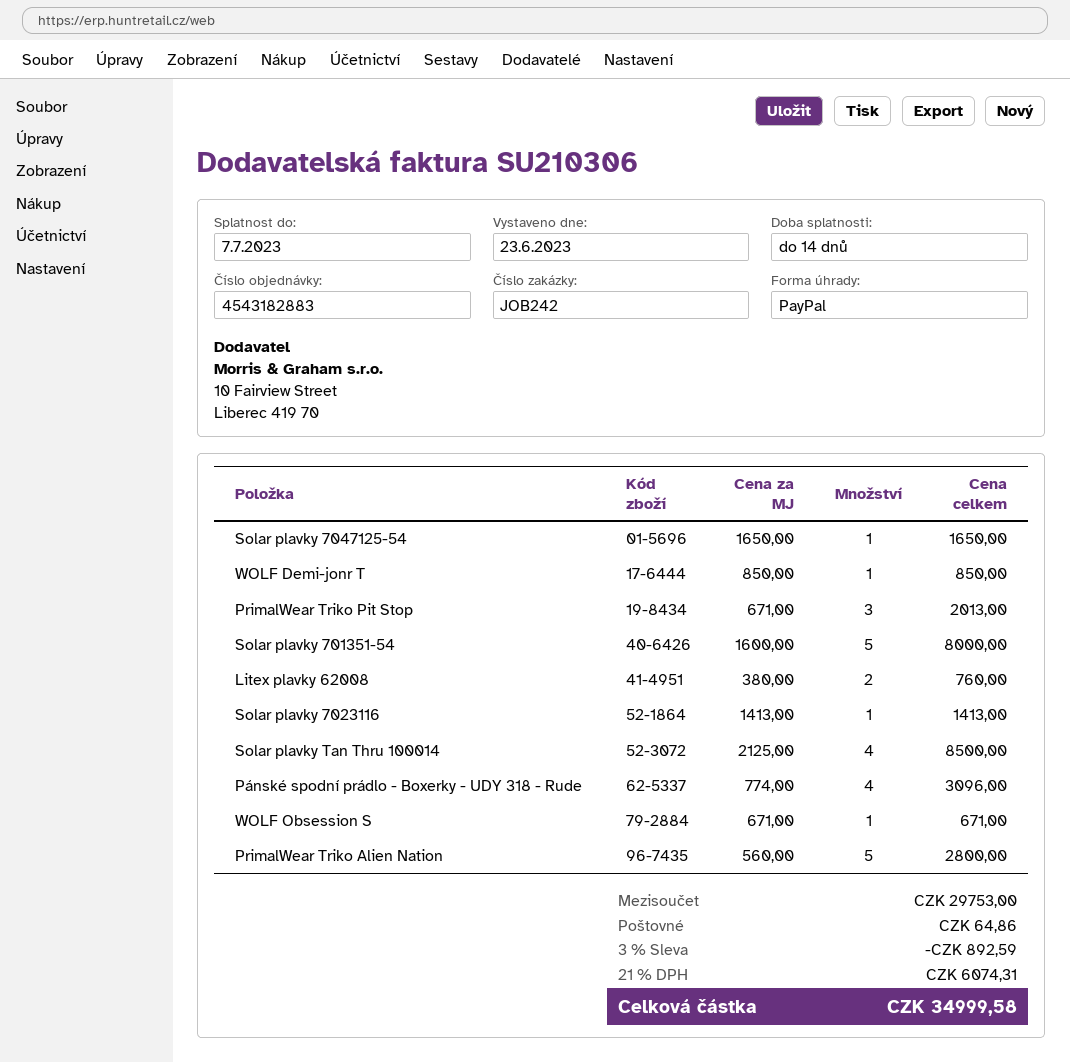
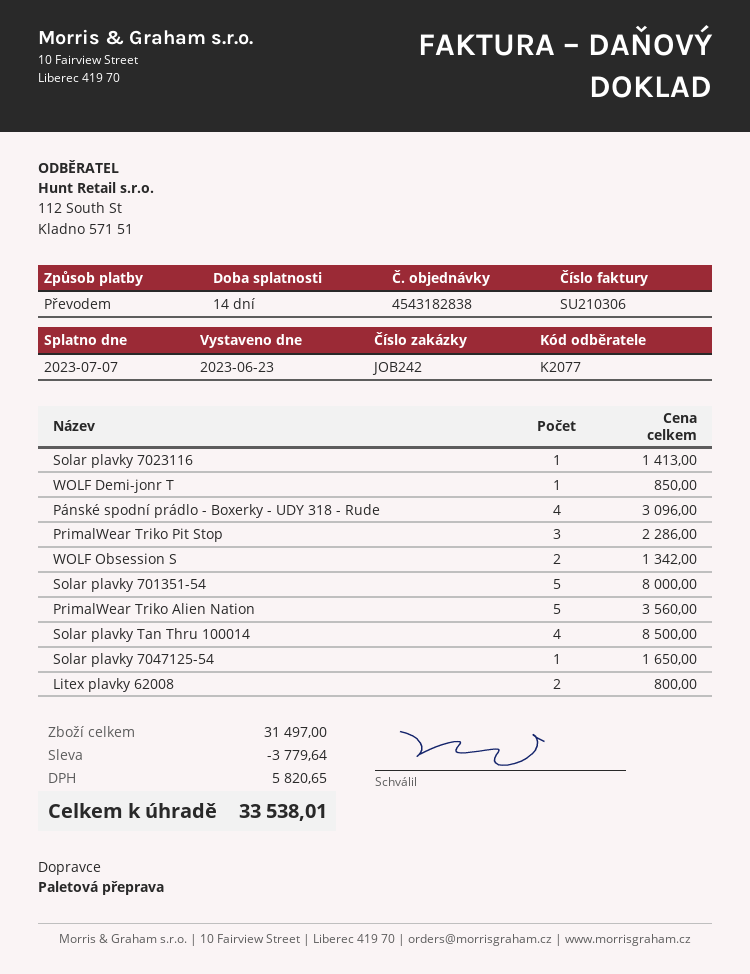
order number: 4543182883 -> 4543182838
payment method: PayPal -> bank transfer
PrimalWear Triko Pit Stop: 3 for 2013.00 -> 3 for 2286.00
Litex plavky 62008: 2 for 760.00 -> 2 for 800.00
WOLF Obsession S: 1 for 671.00 -> 2 for 1342.00
PrimalWear Triko Alien Nation: 5 for 2800.00 -> 5 for 3560.00
subtotal: 29753.00 -> 31497.00
discount: 892.59 -> 3779.64
shipping: 64.86 -> none
tax: 6074.31 -> 5820.65
total: 34999.58 -> 33538.01

